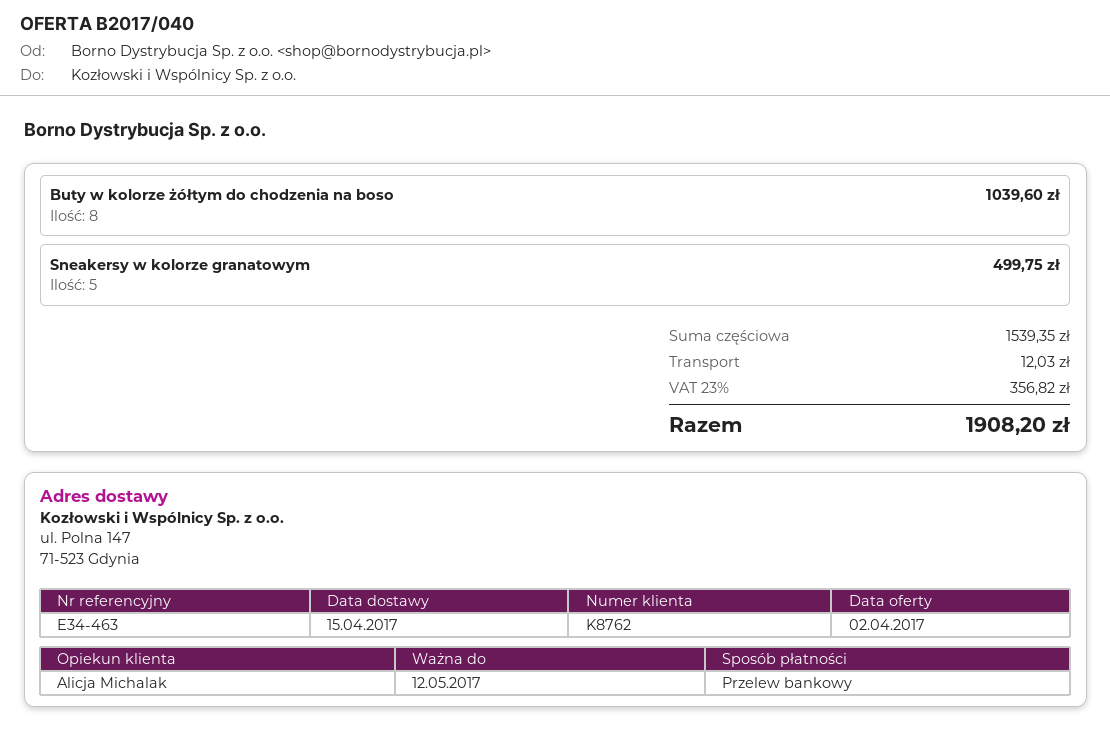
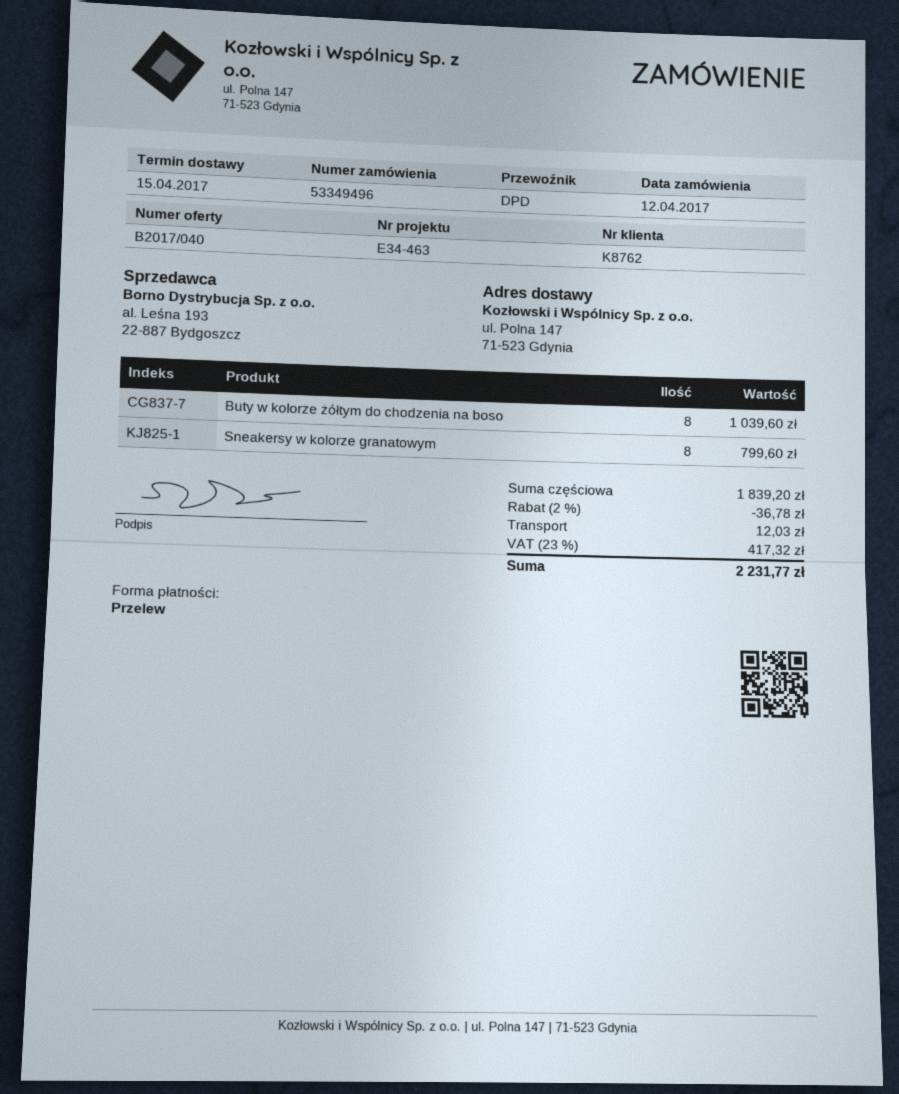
Sneakersy w kolorze granatowym: 5 for 499.75 -> 8 for 799.60
subtotal: 1539.35 -> 1839.20
discount: none -> 2% = 36.78
tax: 23% = 356.82 -> 23% = 417.32
total: 1908.20 -> 2231.77

